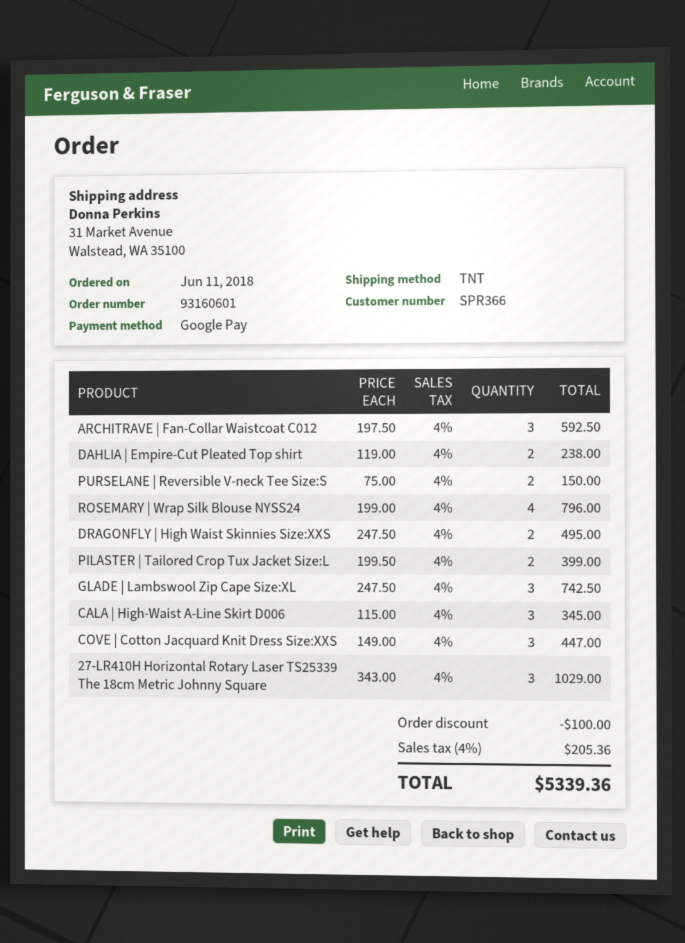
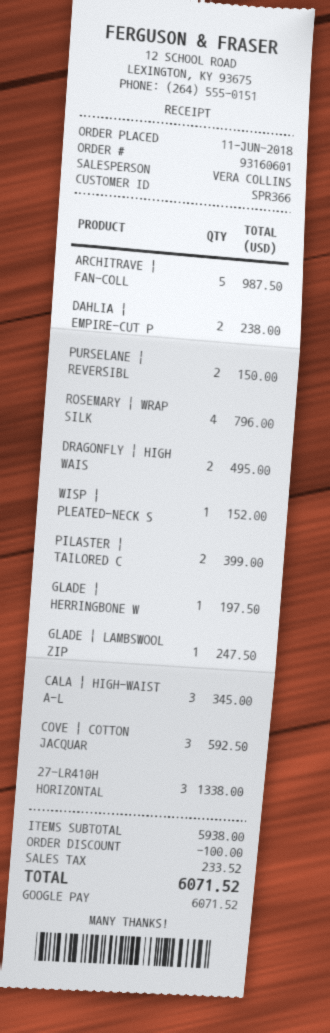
ARCHITRAVE | Fan-Collar Waistcoat C012: 3 for 592.50 -> 5 for 987.50
GLADE | Lambswool Zip Cape Size:XL: 3 for 742.50 -> 1 for 247.50
COVE | Cotton Jacquard Knit Dress Size:XXS: 3 for 447.00 -> 3 for 592.50
27-LR410H Horizontal Rotary Laser TS25339 The 18cm Metric Johnny Square: 3 for 1029.00 -> 3 for 1338.00
WISP | PLEATED-NECK S: none -> 1 for 152.00
GLADE | HERRINGBONE W: none -> 1 for 197.50
tax: 205.36 -> 233.52
total: 5339.36 -> 6071.52

